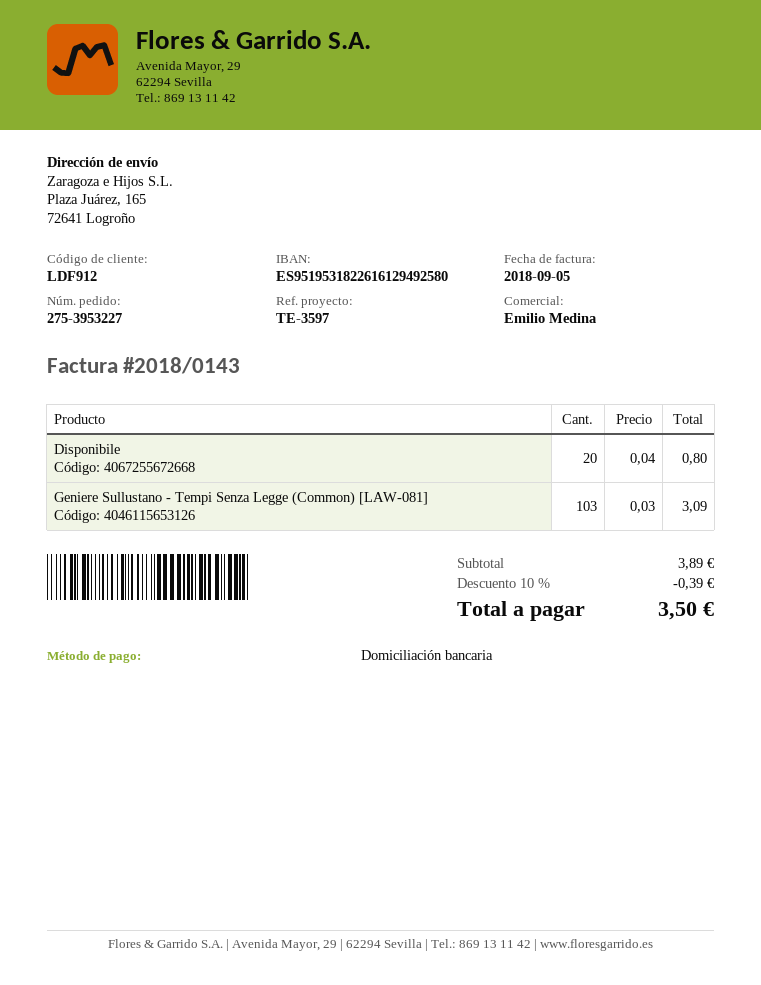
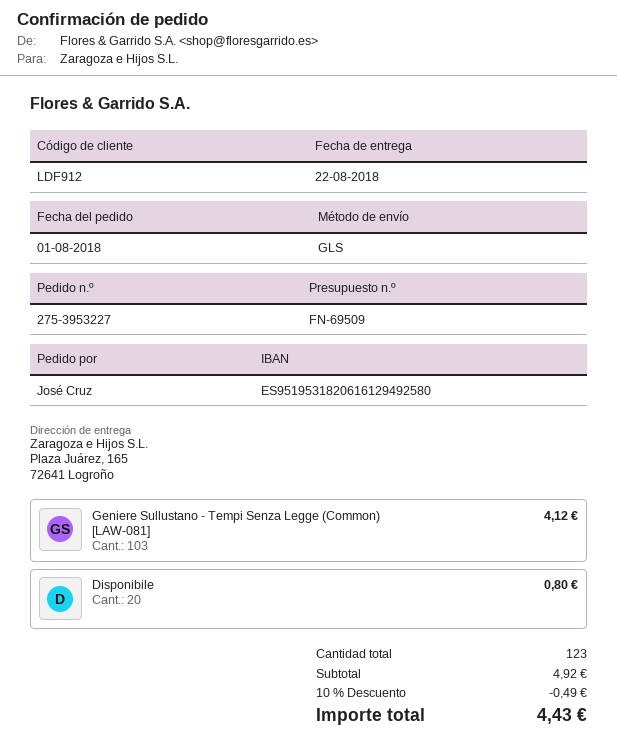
bank account: ES9519531822616129492580 -> ES9519531820616129492580
Geniere Sullustano - Tempi Senza Legge (Common) [LAW-081]: 103 for 3.09 -> 103 for 4.12
subtotal: 3.89 -> 4.92
discount: 10% = 0.39 -> 10% = 0.49
total: 3.50 -> 4.43

